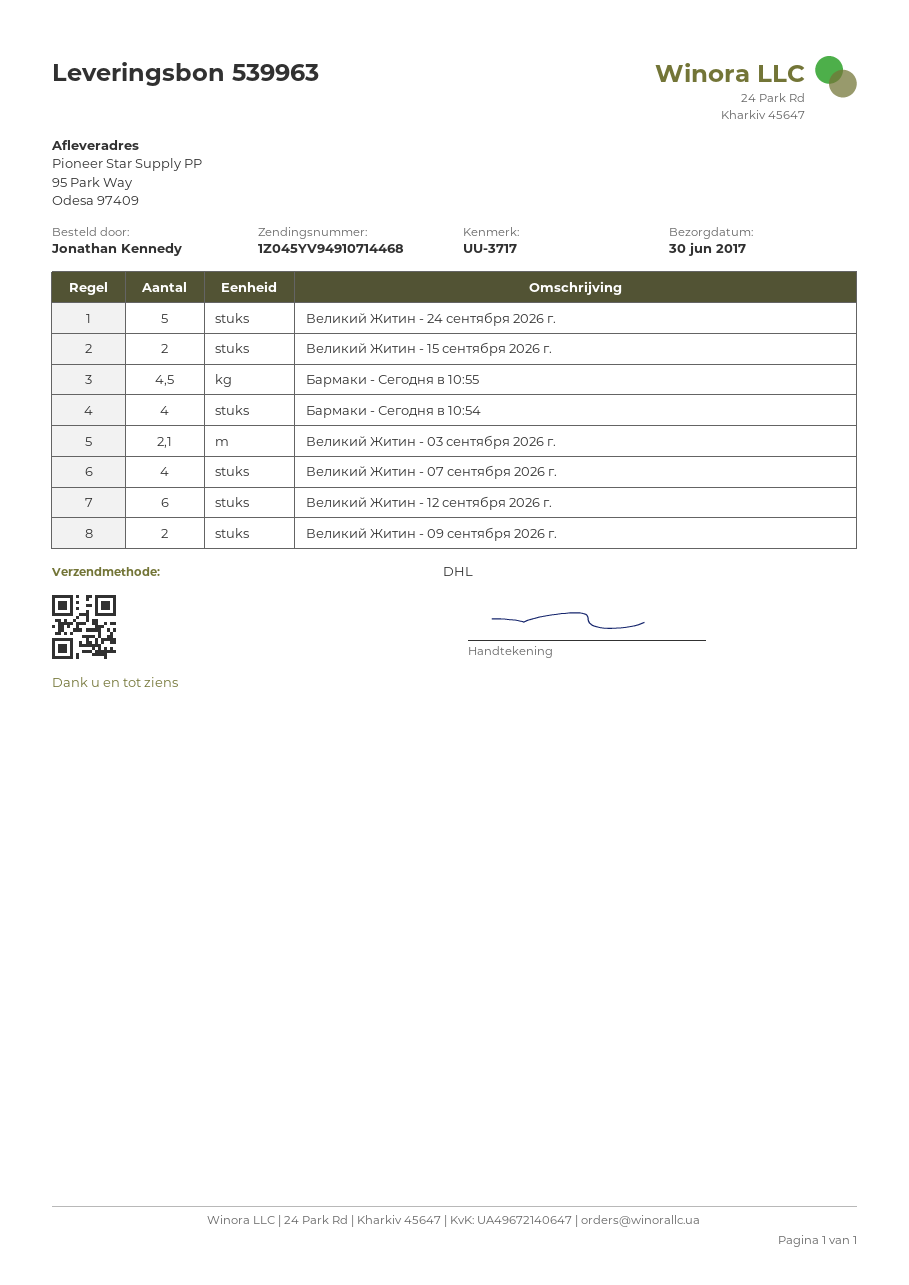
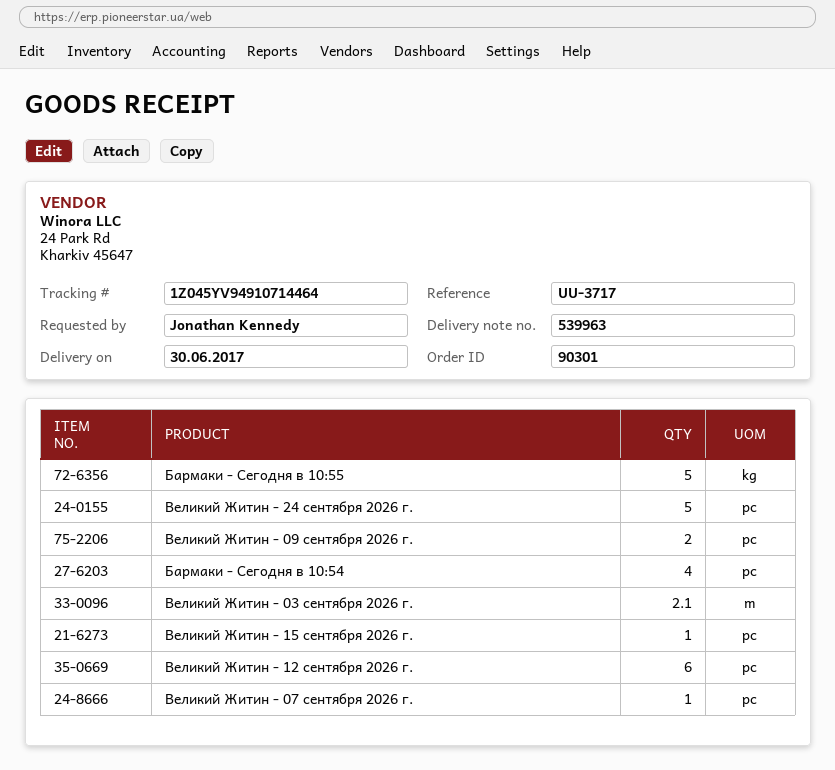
tracking number: 1Z045YV94910714468 -> 1Z045YV94910714464
Великий Житин - 15 сентября 2026 г.: 2 -> 1
Бармаки - Сегодня в 10:55: 4.5 -> 5
Великий Житин - 07 сентября 2026 г.: 4 -> 1

